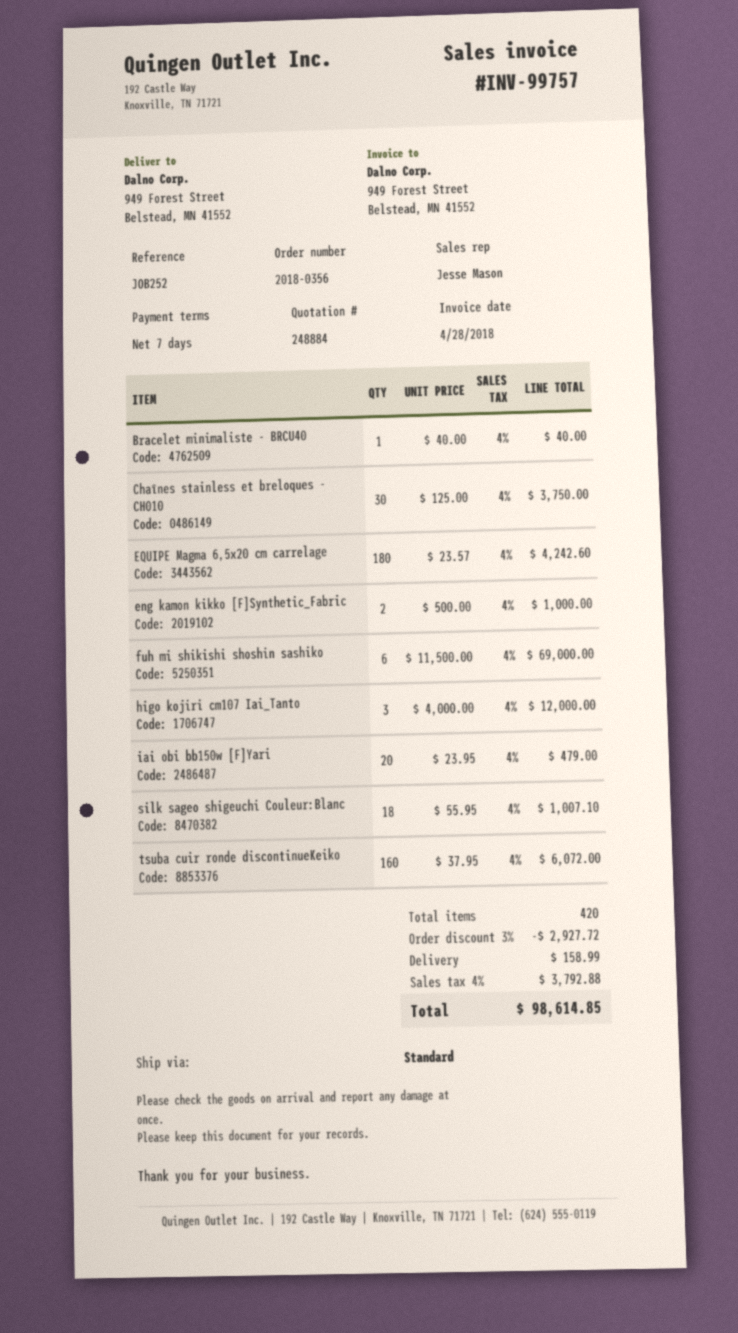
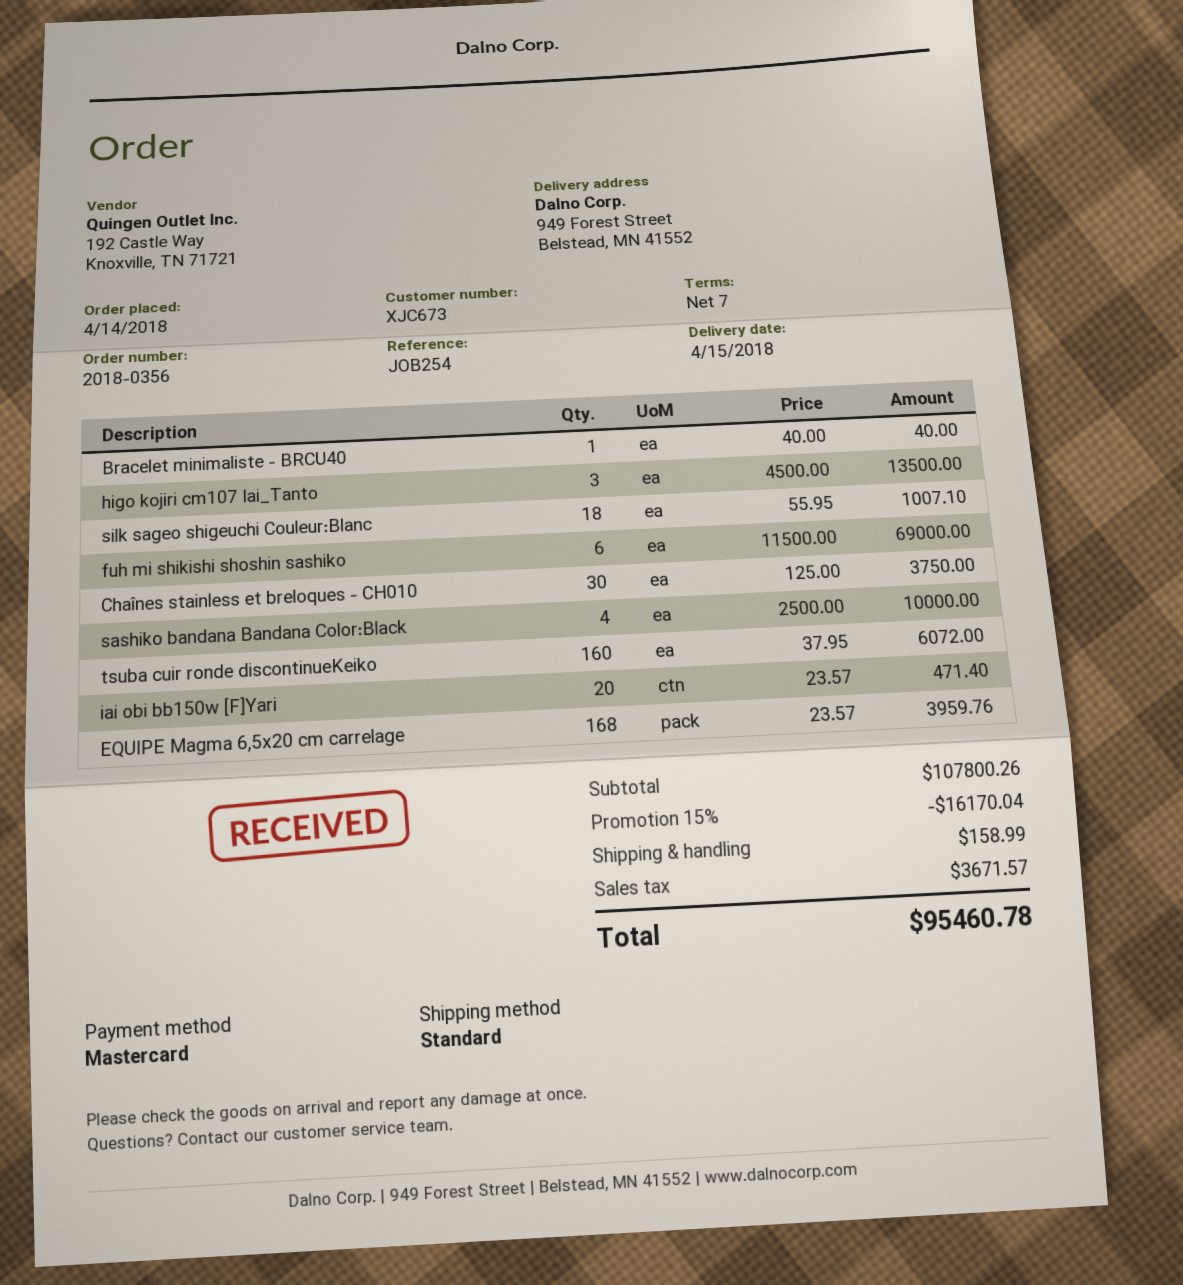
reference: JOB252 -> JOB254
EQUIPE Magma 6,5x20 cm carrelage: 180 x 23.57 = 4242.60 -> 168 x 23.57 = 3959.76
eng kamon kikko [F]Synthetic_Fabric: 2 x 500.00 = 1000.00 -> none
higo kojiri cm107 Iai_Tanto: 3 x 4000.00 = 12000.00 -> 3 x 4500.00 = 13500.00
iai obi bb150w [F]Yari: 20 x 23.95 = 479.00 -> 20 x 23.57 = 471.40
sashiko bandana Bandana Color:Black: none -> 4 x 2500.00 = 10000.00
discount: 3% = 2927.72 -> 15% = 16170.04
tax: 3792.88 -> 3671.57
total: 98614.85 -> 95460.78

